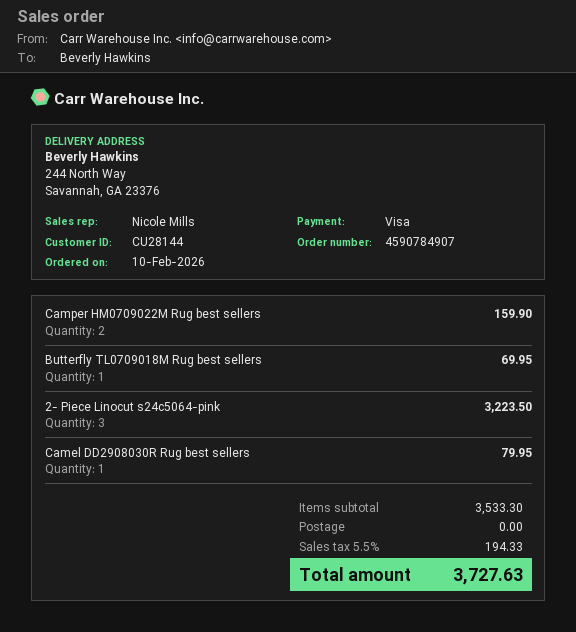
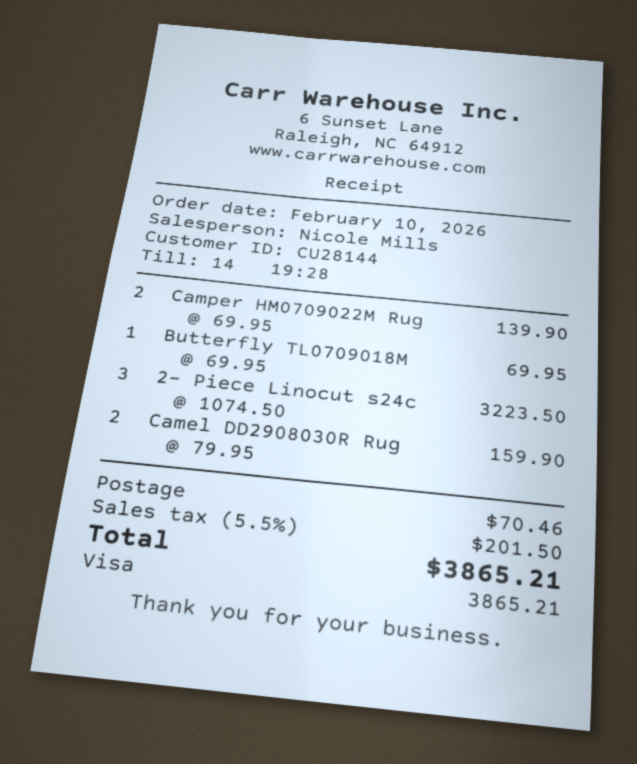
Camper HM0709022M Rug best sellers: 2 for 159.90 -> 2 for 139.90
Camel DD2908030R Rug best sellers: 1 for 79.95 -> 2 for 159.90
shipping: 0.00 -> 70.46
tax: 5.5% = 194.33 -> 5.5% = 201.50
total: 3727.63 -> 3865.21

